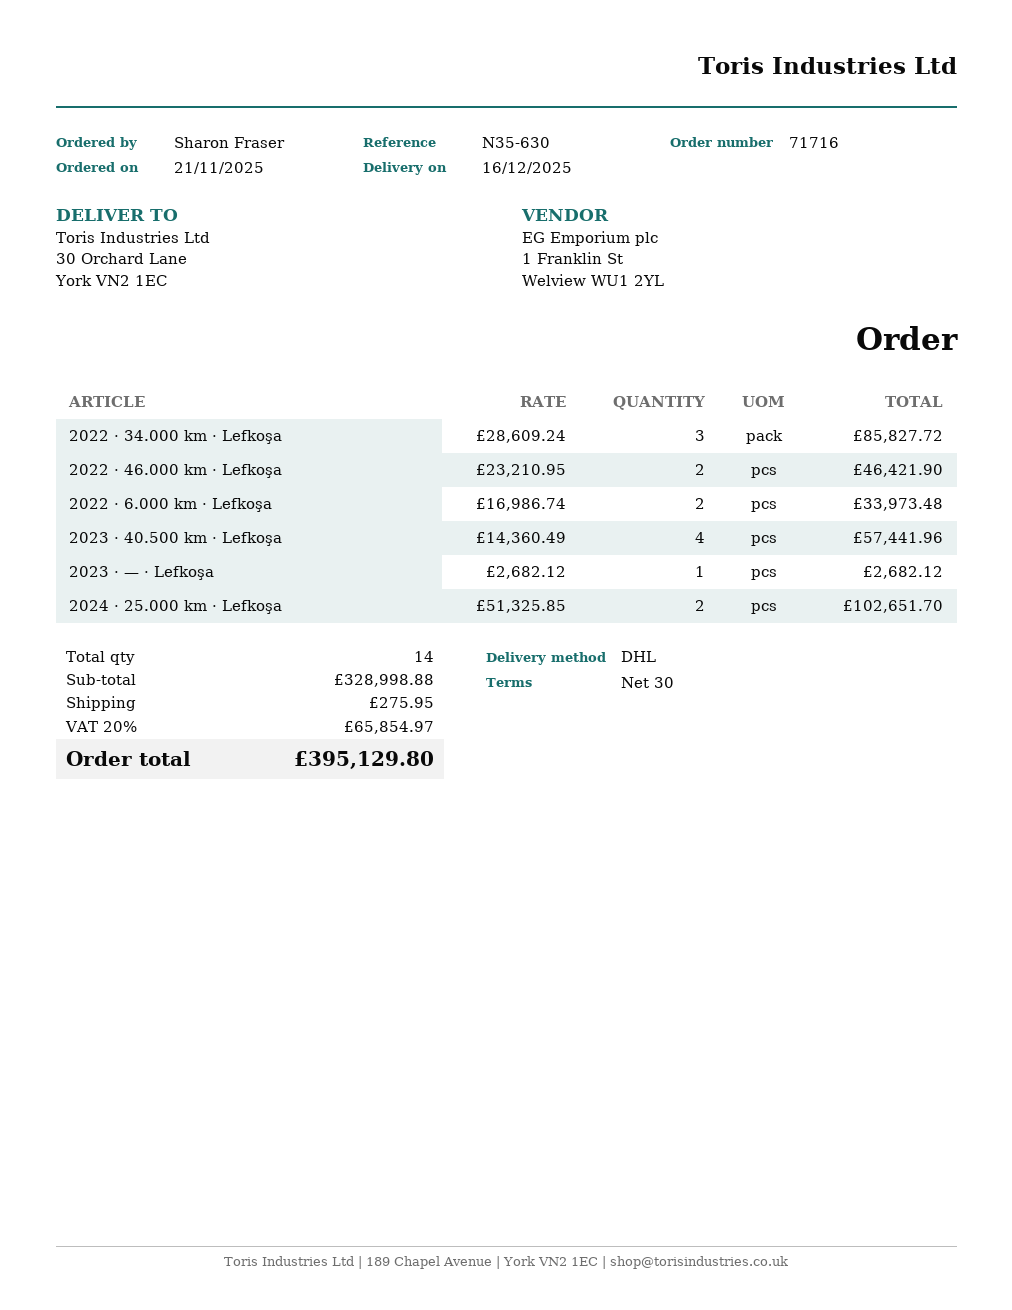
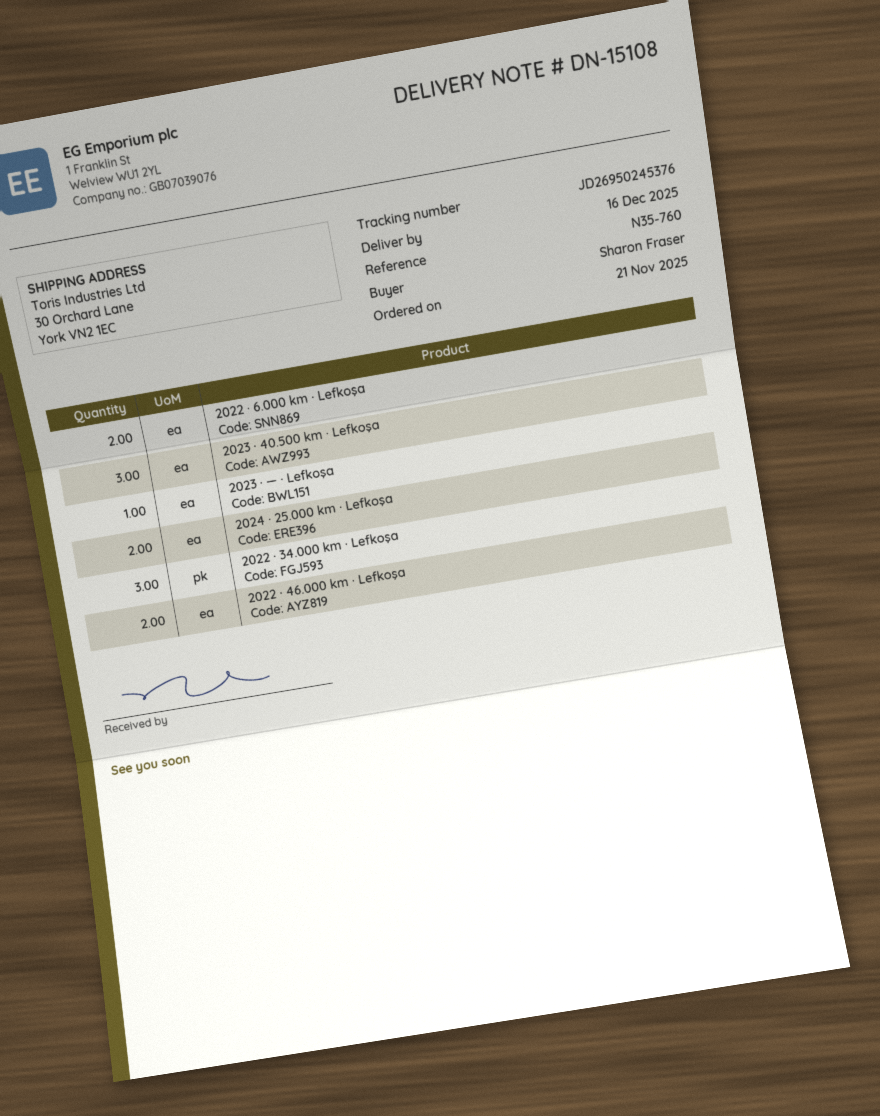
reference: N35-630 -> N35-760
2023 · 40.500 km · Lefkoşa: 4 -> 3

